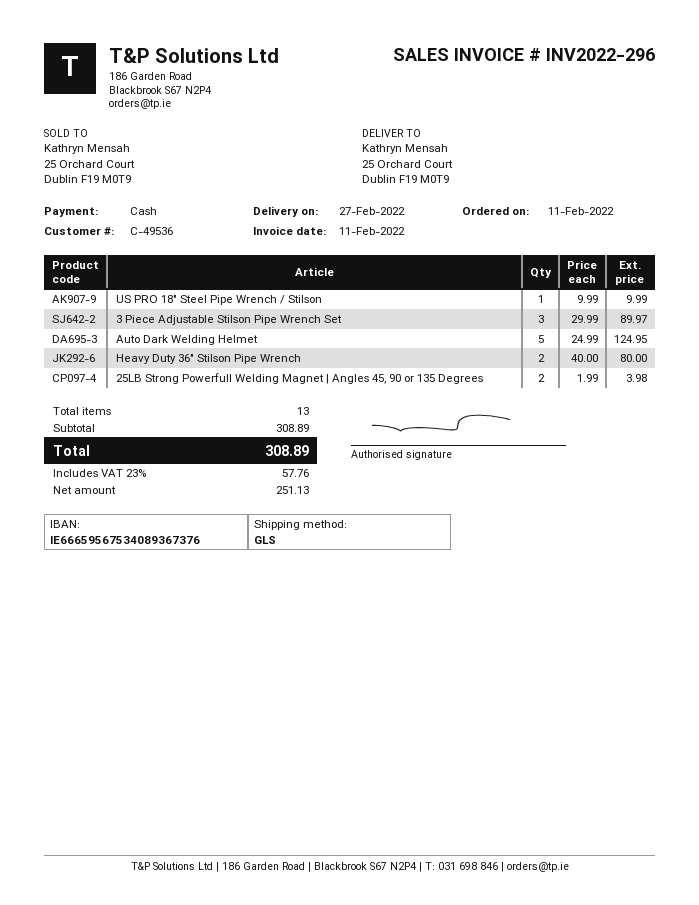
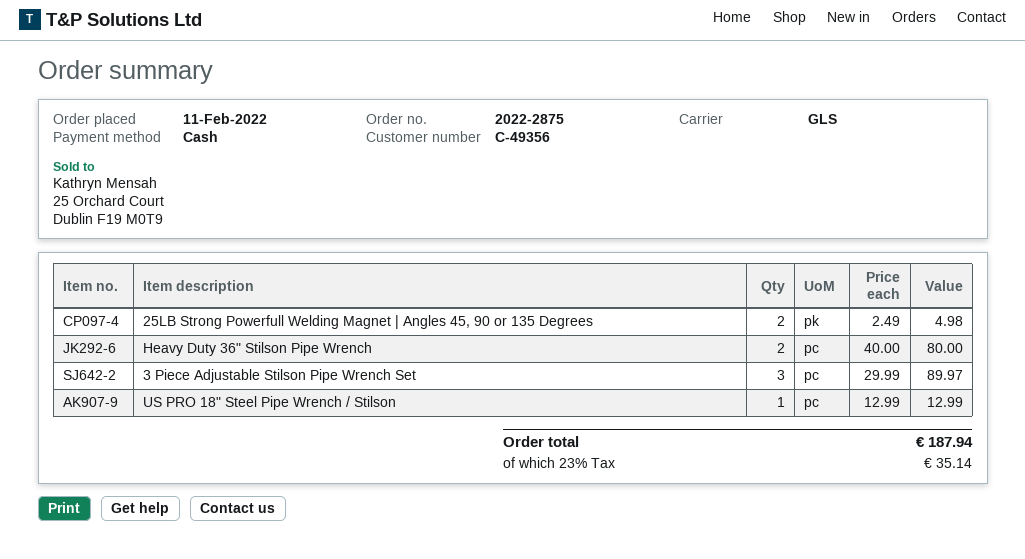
customer number: C-49536 -> C-49356
US PRO 18" Steel Pipe Wrench / Stilson: 1 x 9.99 = 9.99 -> 1 x 12.99 = 12.99
Auto Dark Welding Helmet: 5 x 24.99 = 124.95 -> none
25LB Strong Powerfull Welding Magnet | Angles 45, 90 or 135 Degrees: 2 x 1.99 = 3.98 -> 2 x 2.49 = 4.98
tax: 23% = 57.76 -> 23% = 35.14
total: 308.89 -> 187.94

